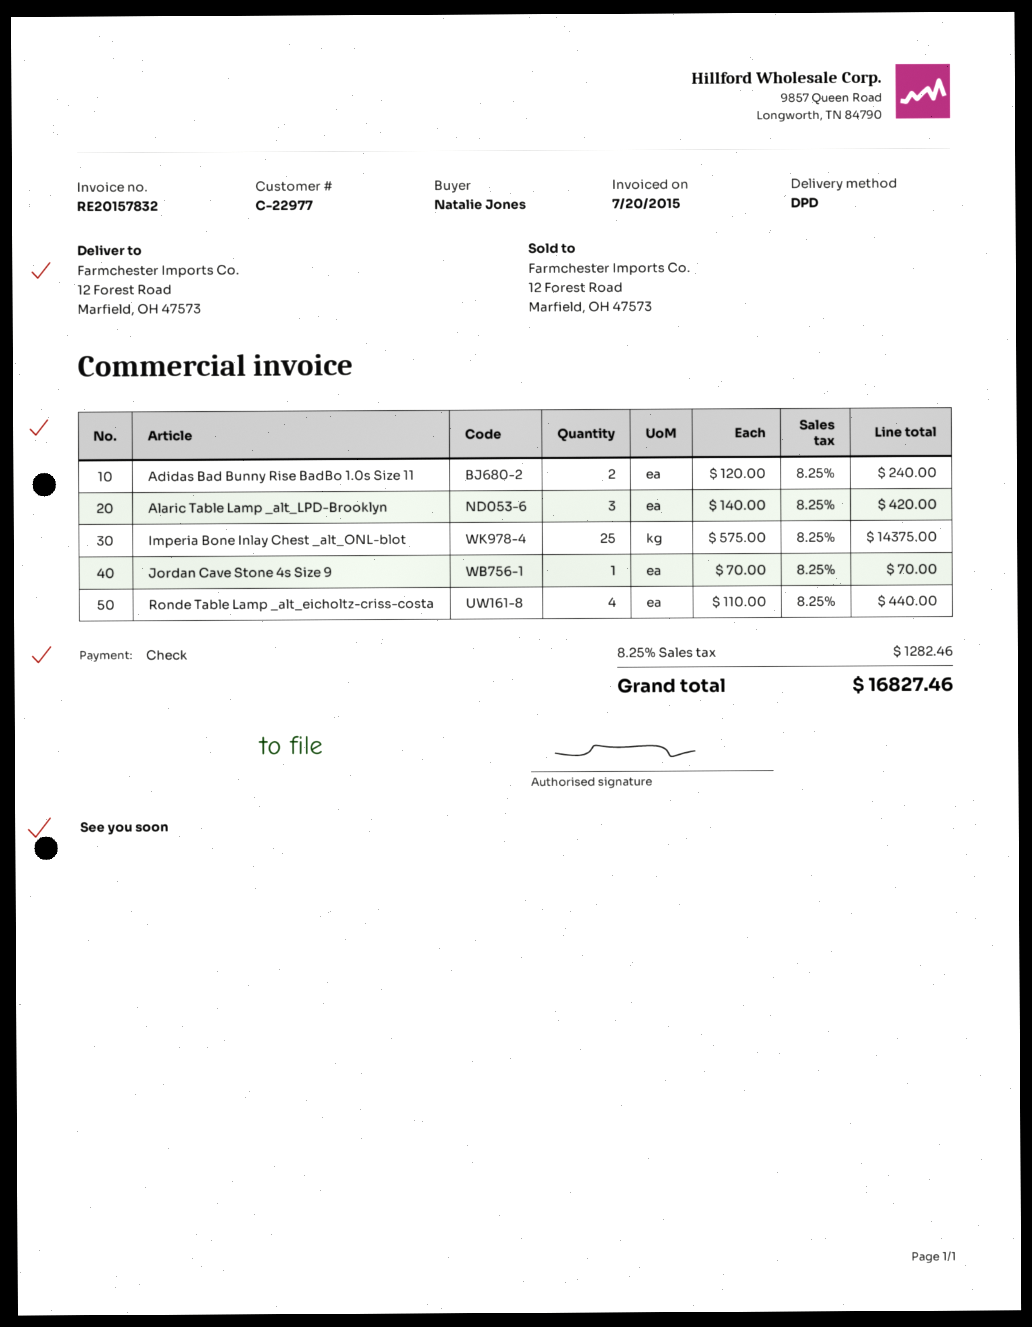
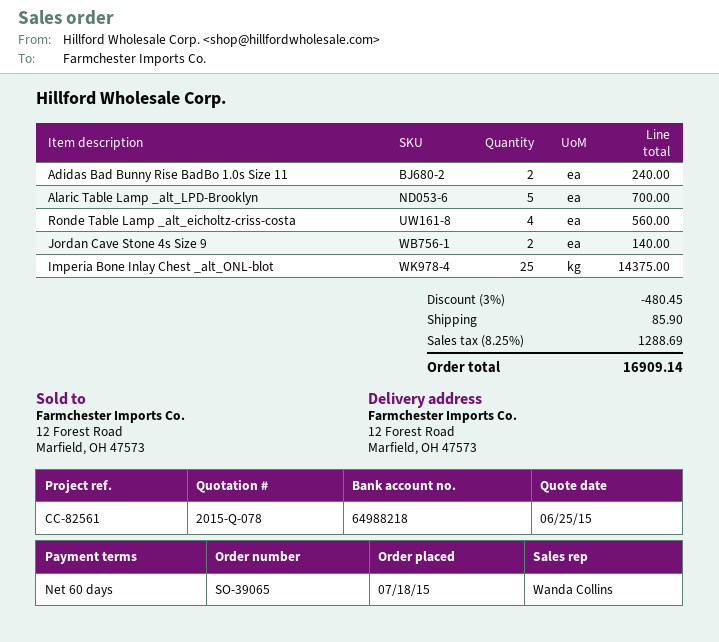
Alaric Table Lamp _alt_LPD-Brooklyn: 3 for 420.00 -> 5 for 700.00
Jordan Cave Stone 4s Size 9: 1 for 70.00 -> 2 for 140.00
Ronde Table Lamp _alt_eicholtz-criss-costa: 4 for 440.00 -> 4 for 560.00
discount: none -> 3% = 480.45
shipping: none -> 85.90
tax: 8.25% = 1282.46 -> 8.25% = 1288.69
total: 16827.46 -> 16909.14

